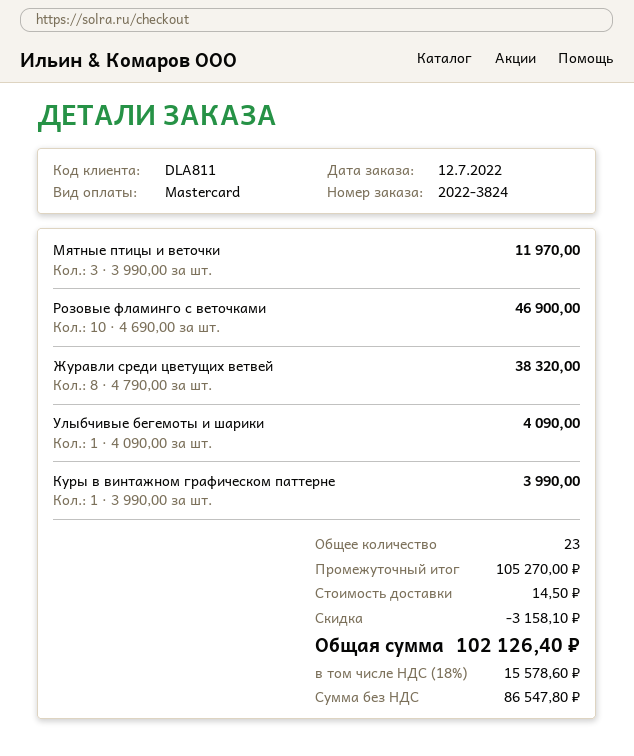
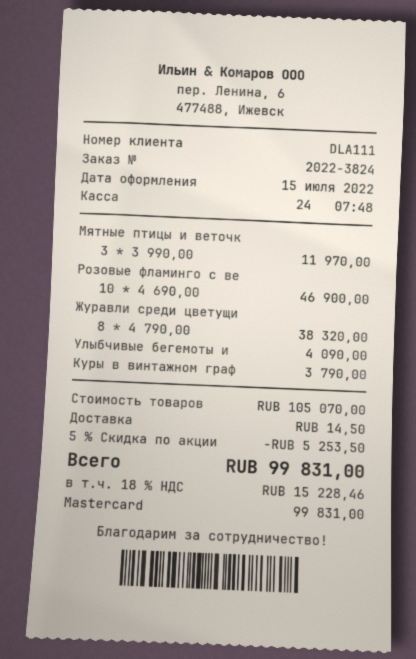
order date: 2022-07-12 -> 2022-07-15
customer number: DLA811 -> DLA111
Куры в винтажном графическом паттерне: 1 x 3990.00 = 3990.00 -> 1 x 3790.00 = 3790.00
subtotal: 105270.00 -> 105070.00
discount: 3158.10 -> 5253.50
tax: 18% = 15578.60 -> 18% = 15228.46
total: 102126.40 -> 99831.00

